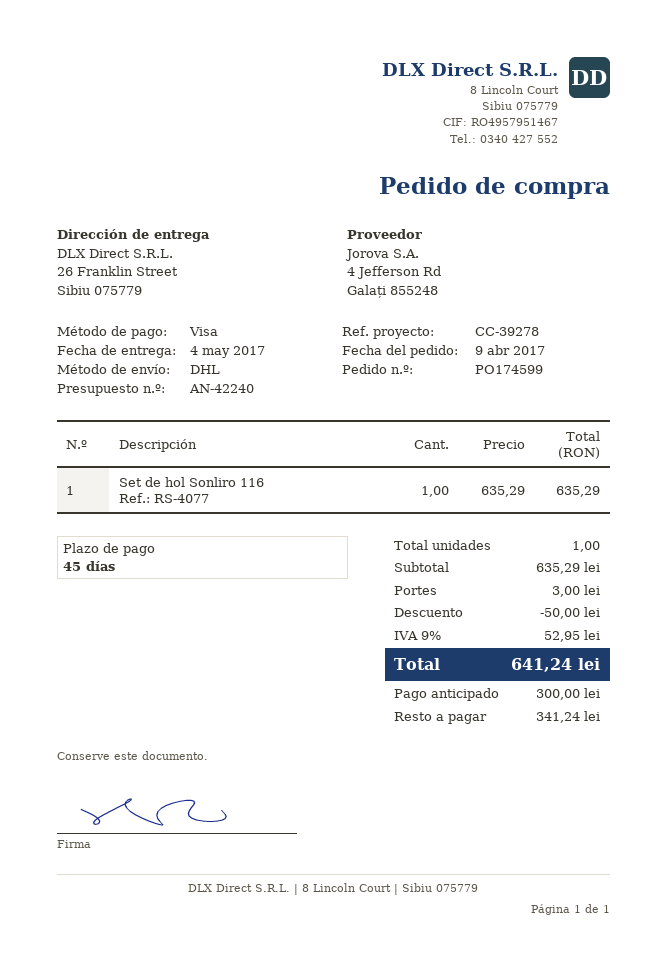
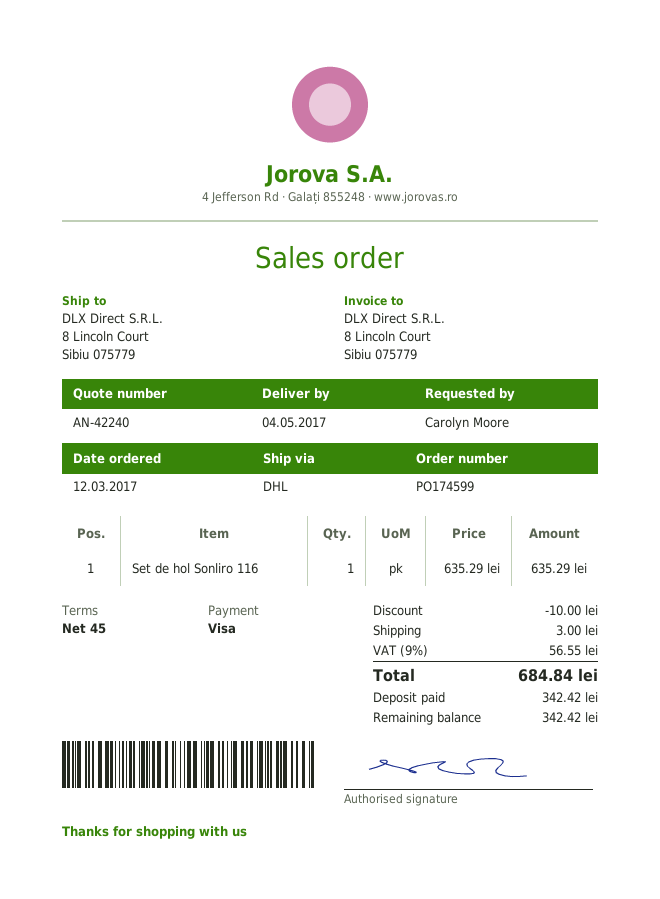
order date: 2017-04-09 -> 2017-03-12
ship to: 26 Franklin Street, Sibiu 075779 -> 8 Lincoln Court, Sibiu 075779
discount: 50.00 -> 10.00
tax: 9% = 52.95 -> 9% = 56.55
total: 641.24 -> 684.84
deposit: 300.00 -> 342.42
balance: 341.24 -> 342.42

